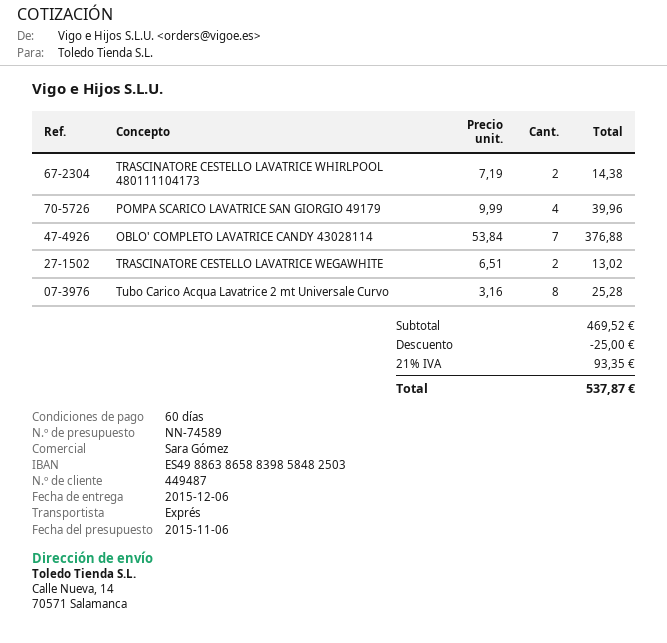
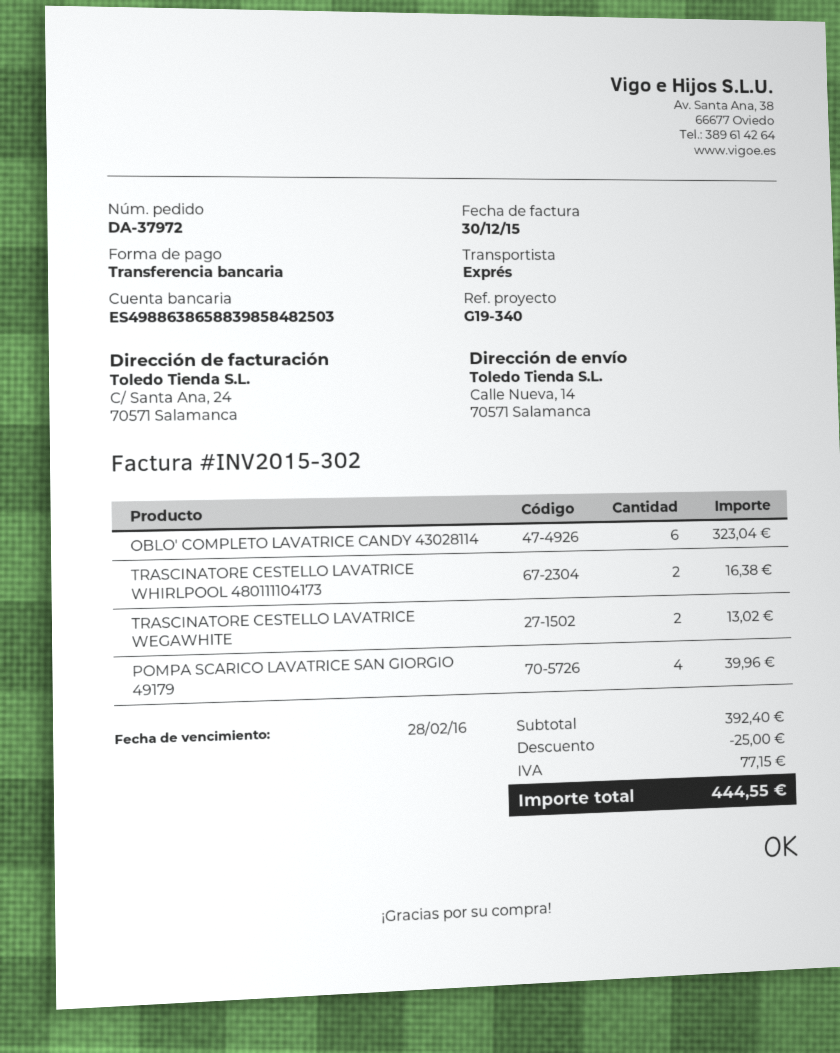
TRASCINATORE CESTELLO LAVATRICE WHIRLPOOL 480111104173: 2 for 14.38 -> 2 for 16.38
OBLO' COMPLETO LAVATRICE CANDY 43028114: 7 for 376.88 -> 6 for 323.04
Tubo Carico Acqua Lavatrice 2 mt Universale Curvo: 8 for 25.28 -> none
subtotal: 469.52 -> 392.40
tax: 93.35 -> 77.15
total: 537.87 -> 444.55

